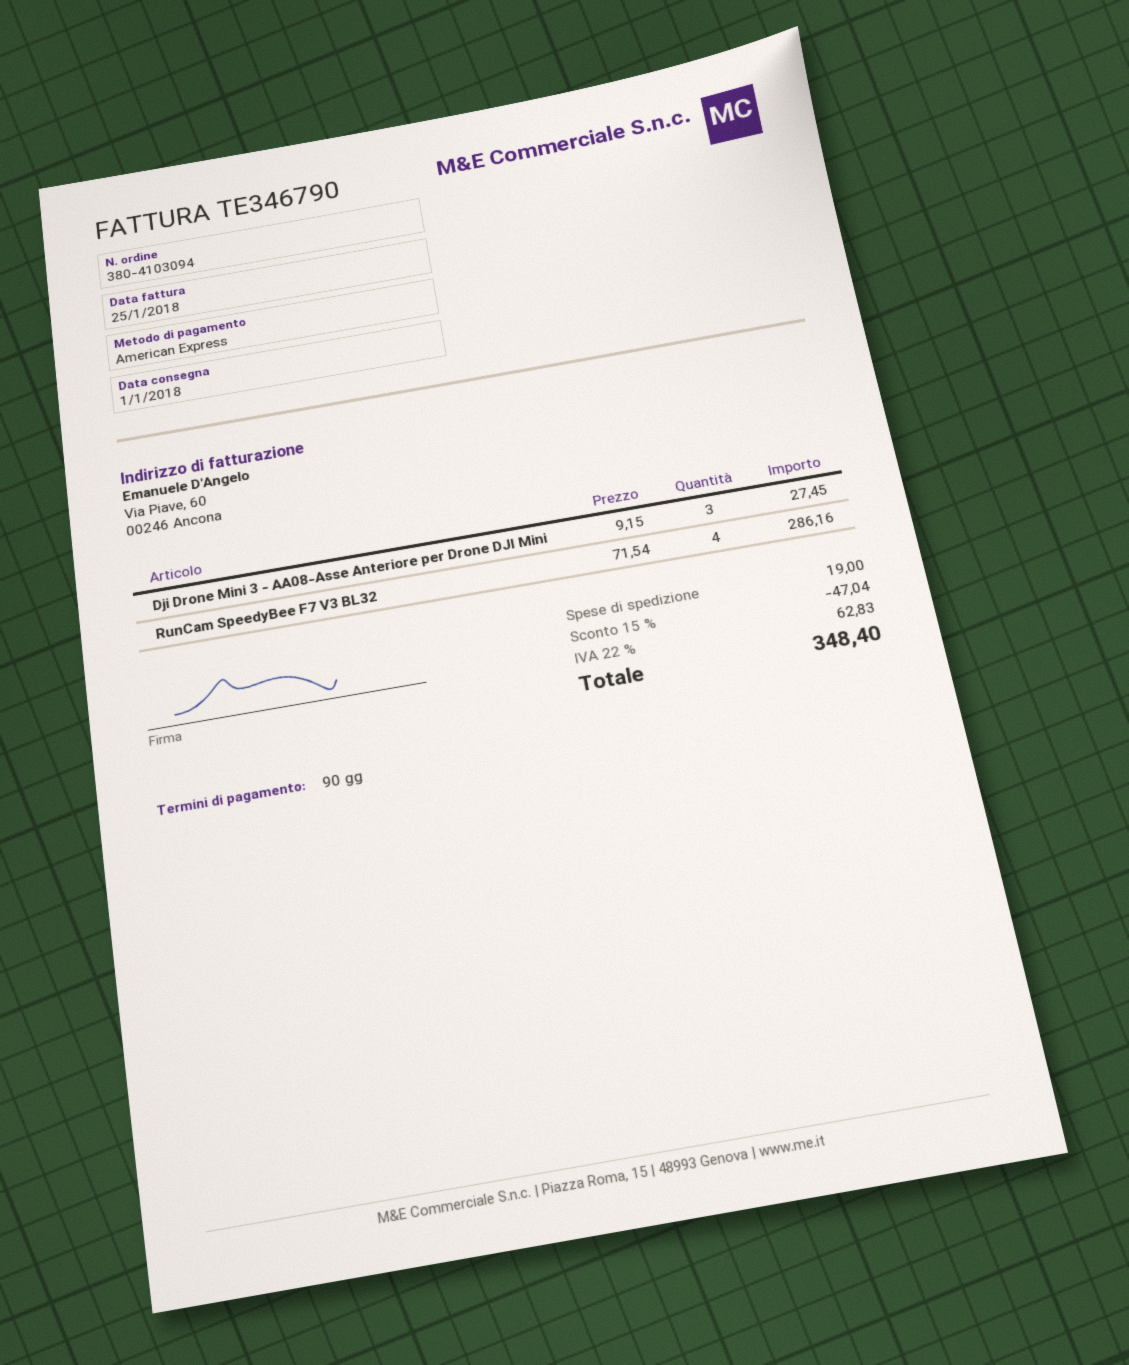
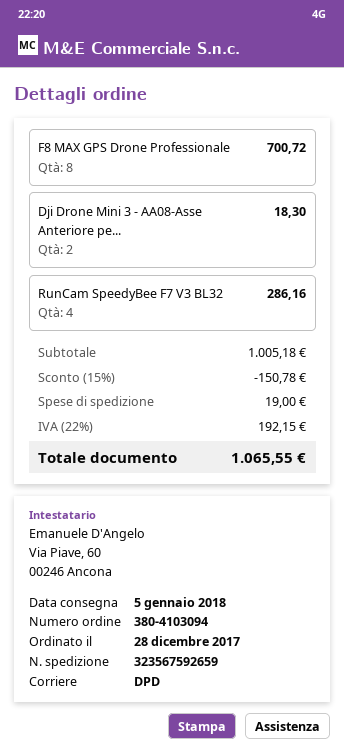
delivery date: 2018-01-01 -> 2018-01-05
Dji Drone Mini 3 - AA08-Asse Anteriore per Drone DJI Mini: 3 for 27.45 -> 2 for 18.30
F8 MAX GPS Drone Professionale: none -> 8 for 700.72
discount: 15% = 47.04 -> 15% = 150.78
tax: 22% = 62.83 -> 22% = 192.15
total: 348.40 -> 1065.55

